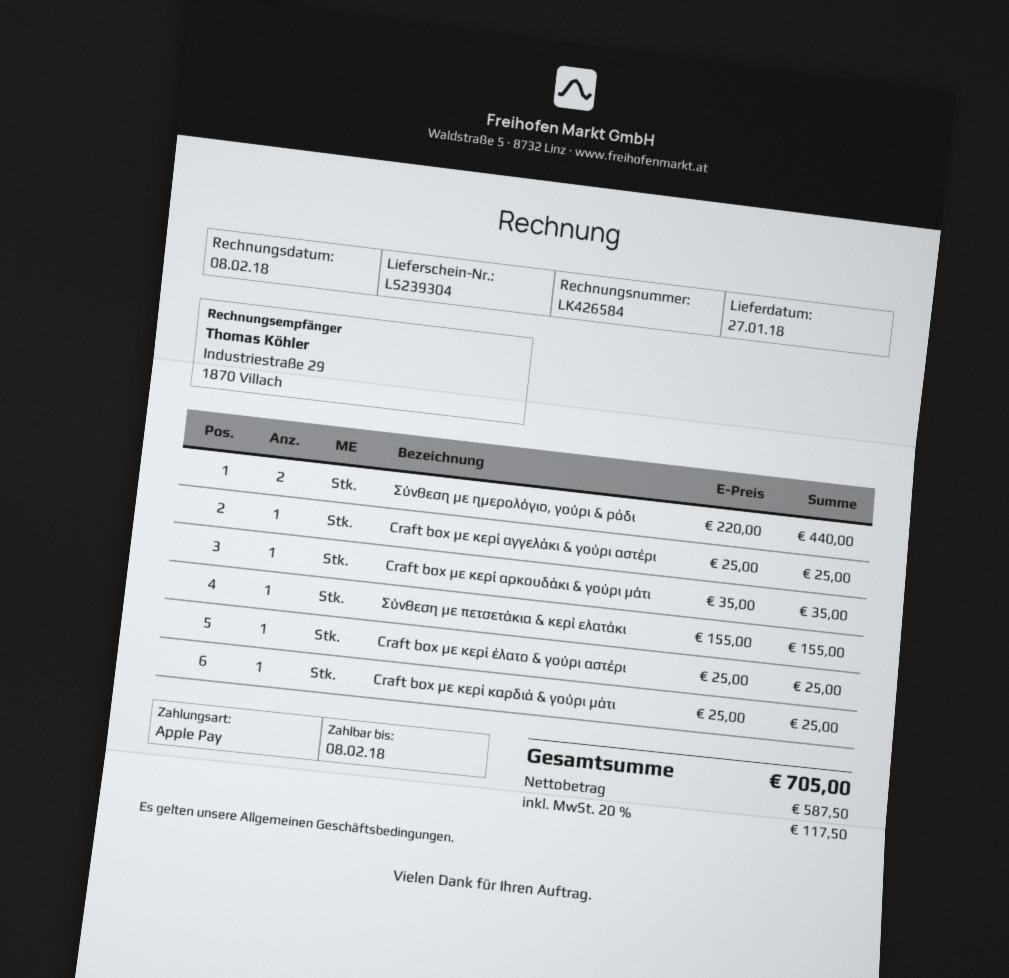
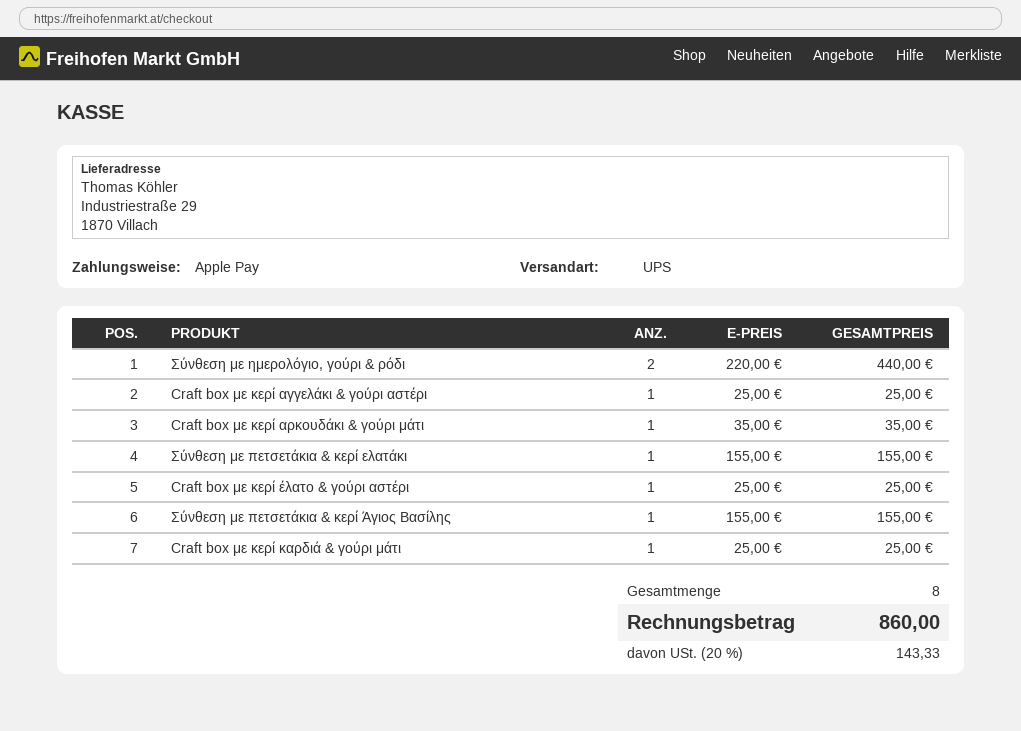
Σύνθεση με πετσετάκια & κερί Άγιος Βασίλης: none -> 1 x 155.00 = 155.00
tax: 20% = 117.50 -> 20% = 143.33
total: 705.00 -> 860.00

